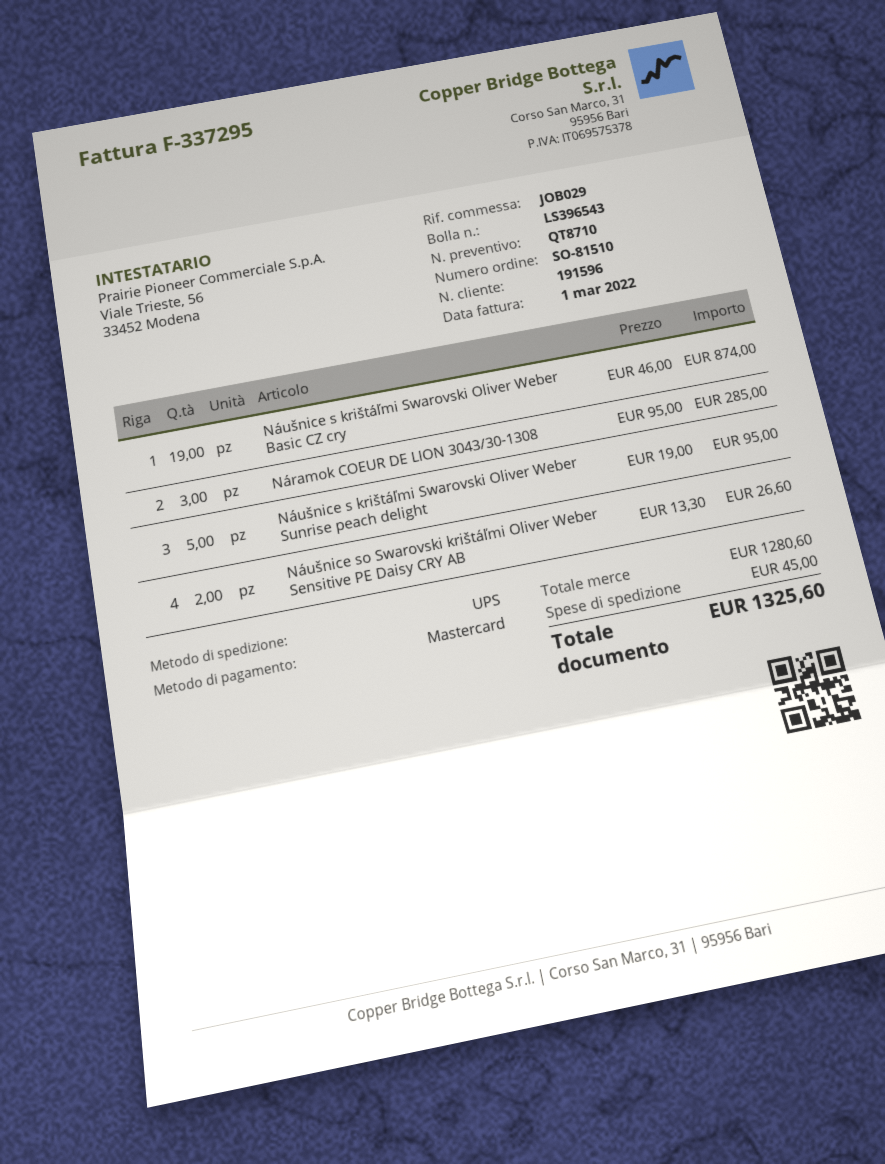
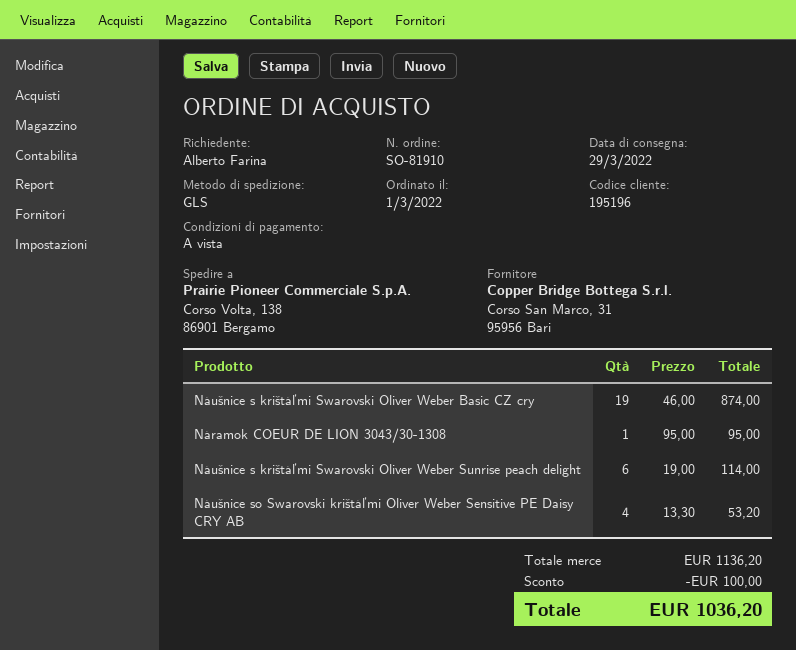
order number: SO-81510 -> SO-81910
customer number: 191596 -> 195196
shipping method: UPS -> GLS
Náramok COEUR DE LION 3043/30-1308: 3 x 95.00 = 285.00 -> 1 x 95.00 = 95.00
Náušnice s krištáľmi Swarovski Oliver Weber Sunrise peach delight: 5 x 19.00 = 95.00 -> 6 x 19.00 = 114.00
Náušnice so Swarovski krištáľmi Oliver Weber Sensitive PE Daisy CRY AB: 2 x 13.30 = 26.60 -> 4 x 13.30 = 53.20
subtotal: 1280.60 -> 1136.20
discount: none -> 100.00
shipping: 45.00 -> none
total: 1325.60 -> 1036.20

